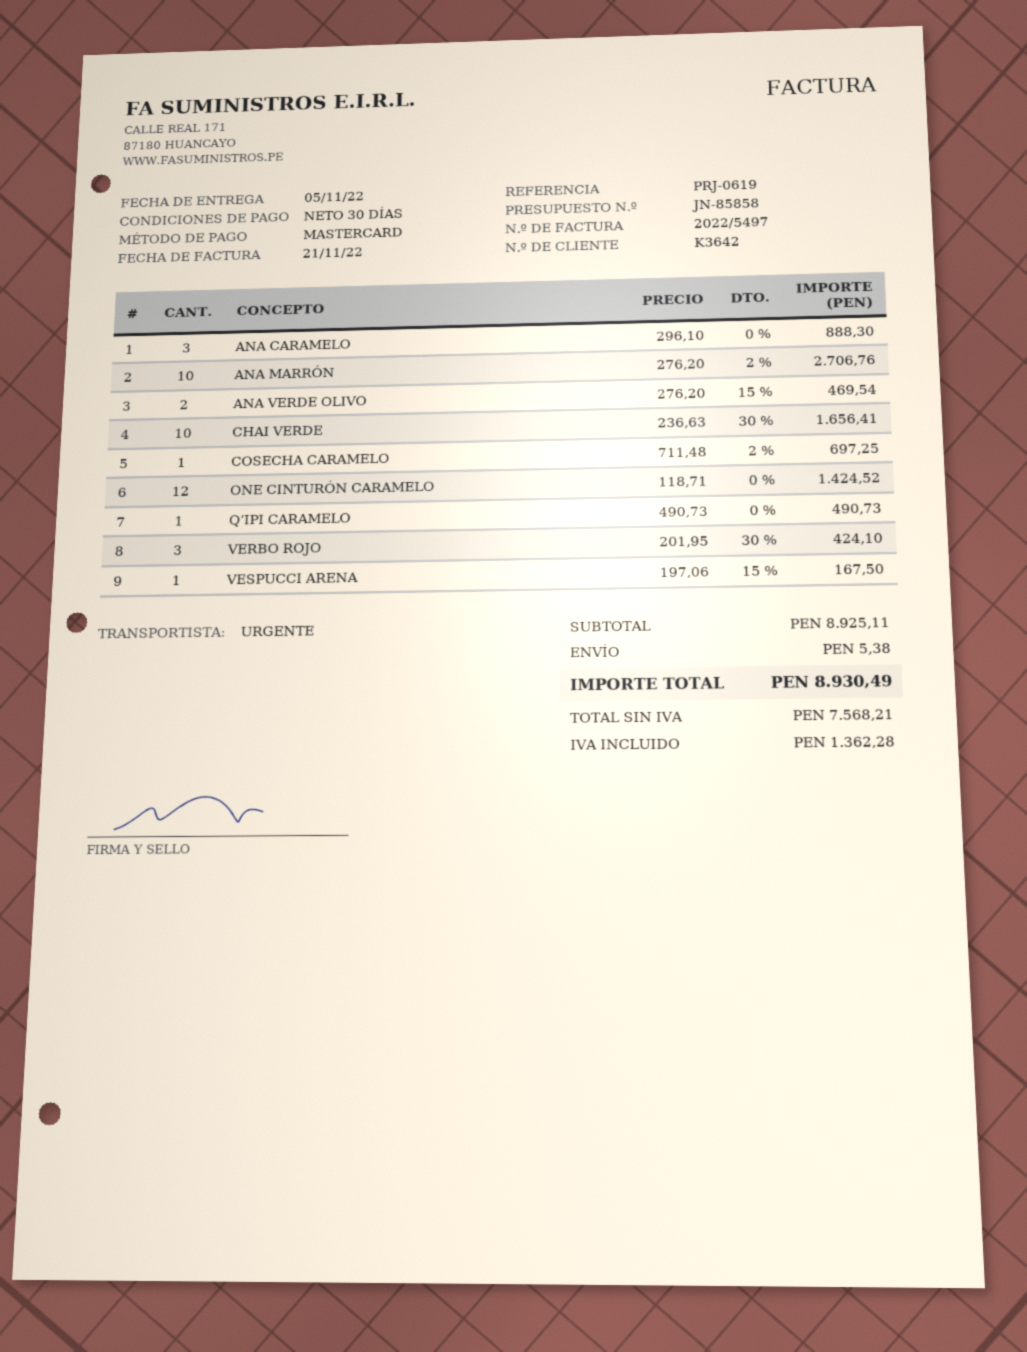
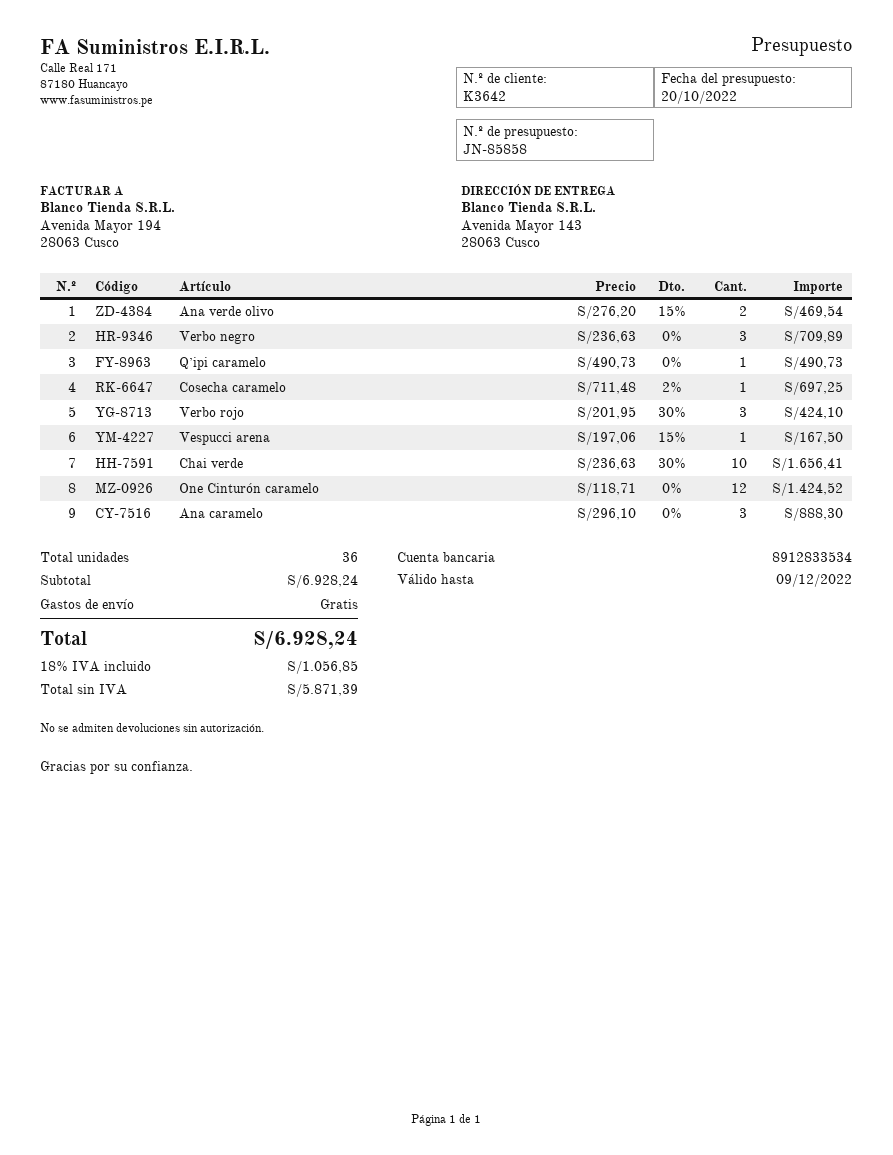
ANA MARRÓN: 10 x 276.20 - 2% = 2706.76 -> none
Verbo negro: none -> 3 x 236.63 = 709.89
subtotal: 8925.11 -> 6928.24
shipping: 5.38 -> 0.00
net: 7568.21 -> 5871.39
tax: 1362.28 -> 1056.85
total: 8930.49 -> 6928.24

